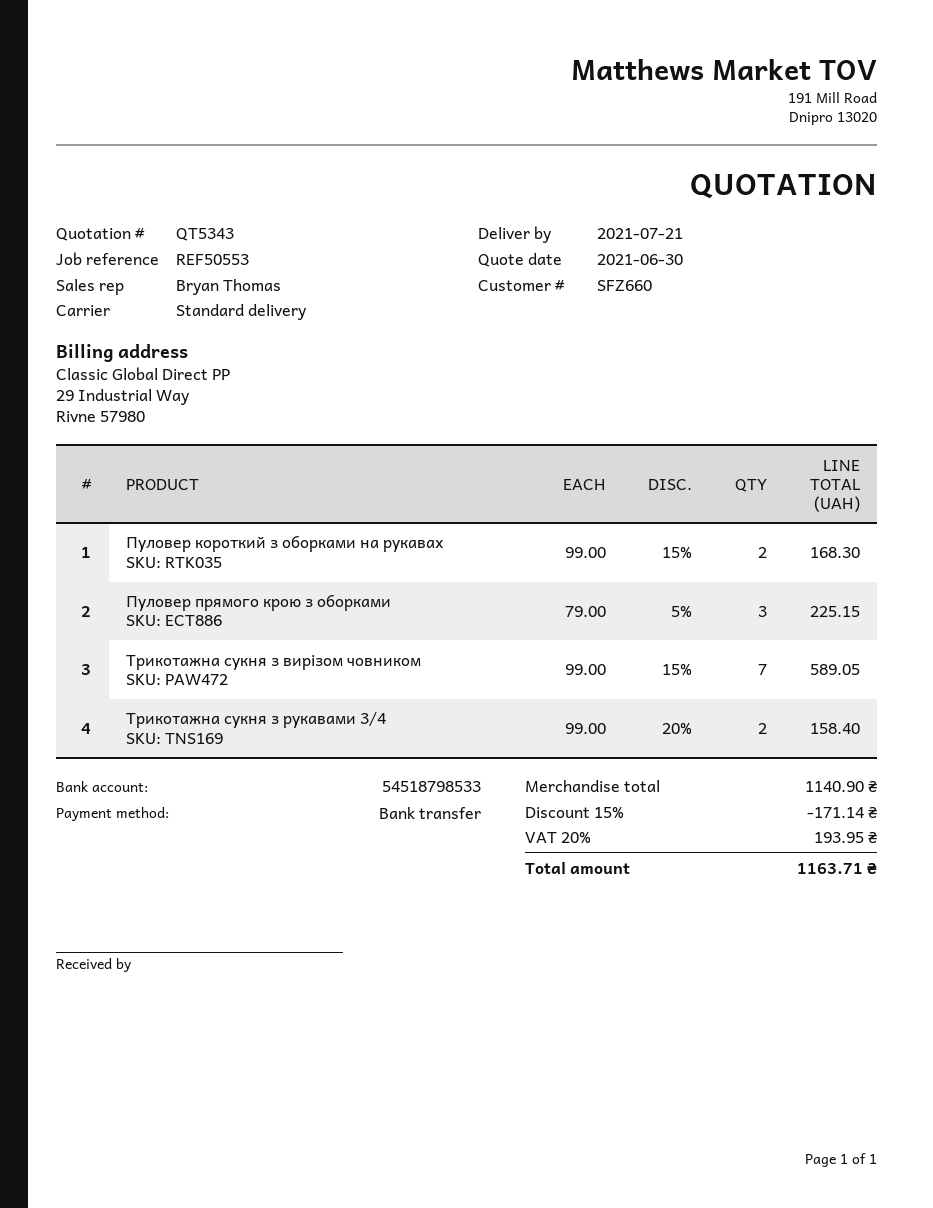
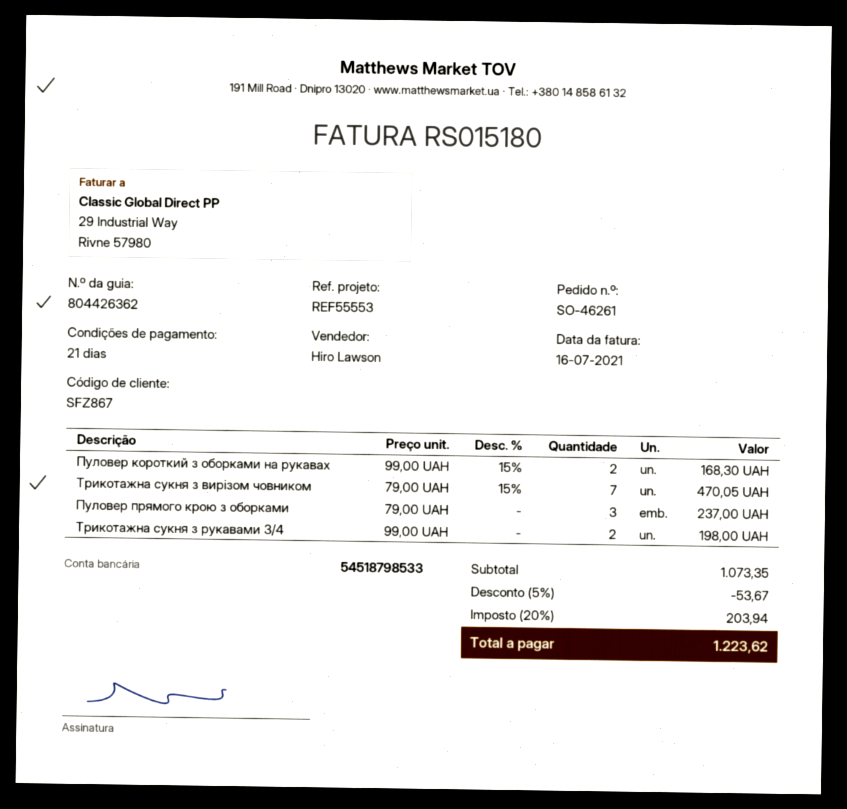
customer number: SFZ660 -> SFZ867
reference: REF50553 -> REF55553
sales rep: Bryan Thomas -> Hiro Lawson
Пуловер прямого крою з оборками: 3 x 79.00 - 5% = 225.15 -> 3 x 79.00 = 237.00
Трикотажна сукня з вирізом човником: 7 x 99.00 - 15% = 589.05 -> 7 x 79.00 - 15% = 470.05
Трикотажна сукня з рукавами 3/4: 2 x 99.00 - 20% = 158.40 -> 2 x 99.00 = 198.00
subtotal: 1140.90 -> 1073.35
discount: 15% = 171.14 -> 5% = 53.67
tax: 20% = 193.95 -> 20% = 203.94
total: 1163.71 -> 1223.62

